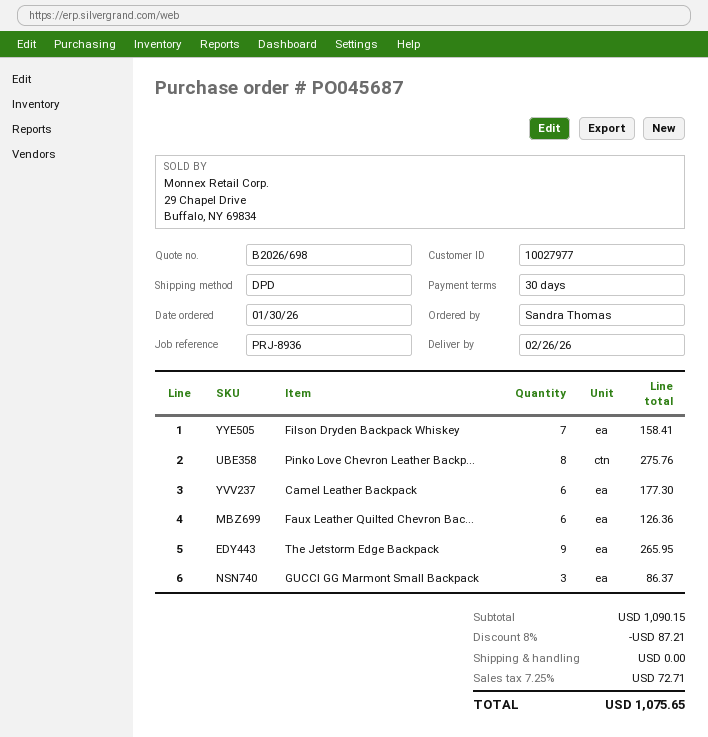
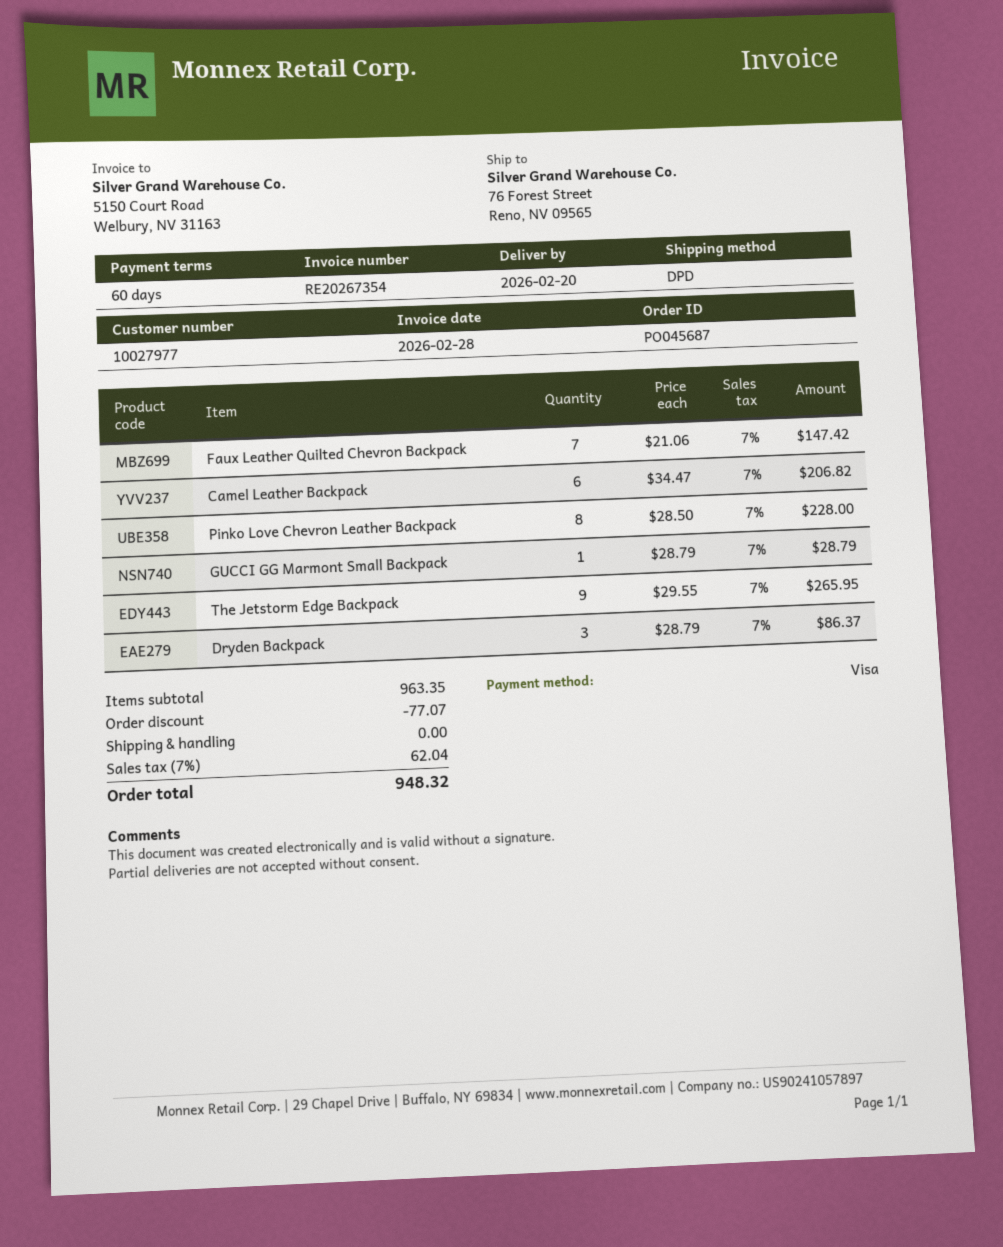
delivery date: 2026-02-26 -> 2026-02-20
payment terms: 30 days -> 60 days
Filson Dryden Backpack Whiskey: 7 for 158.41 -> none
Pinko Love Chevron Leather Backp...: 8 for 275.76 -> 8 for 228.00
Camel Leather Backpack: 6 for 177.30 -> 6 for 206.82
Faux Leather Quilted Chevron Bac...: 6 for 126.36 -> 7 for 147.42
GUCCI GG Marmont Small Backpack: 3 for 86.37 -> 1 for 28.79
Dryden Backpack: none -> 3 for 86.37
subtotal: 1090.15 -> 963.35
discount: 87.21 -> 77.07
tax: 7.25% = 72.71 -> 7% = 62.04
total: 1075.65 -> 948.32

